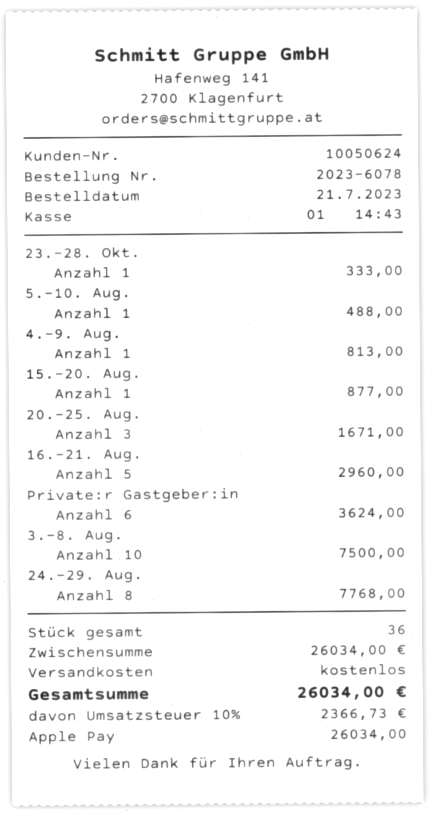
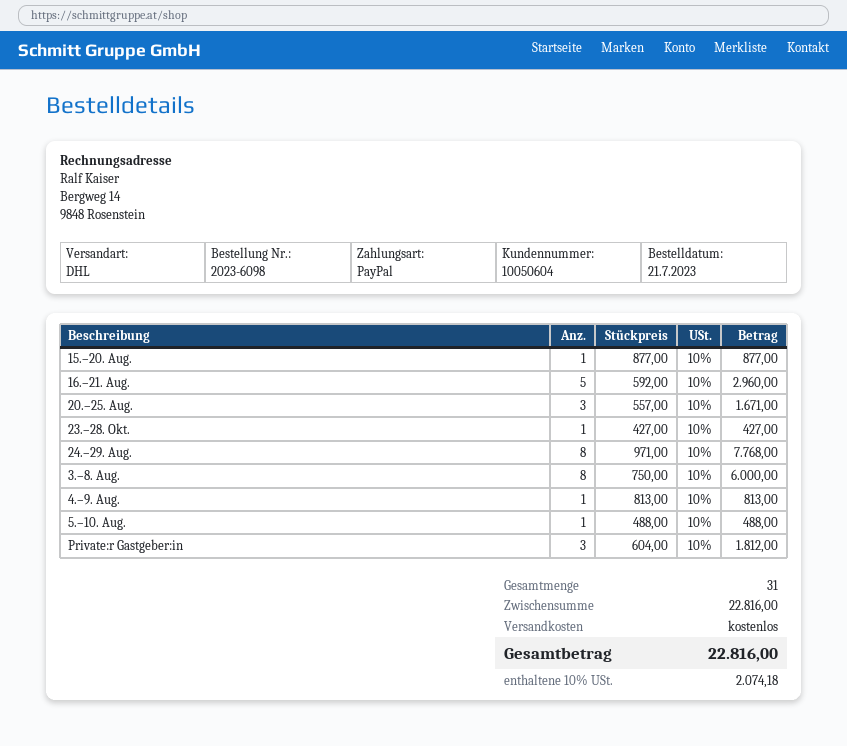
order number: 2023-6078 -> 2023-6098
customer number: 10050624 -> 10050604
payment method: Apple Pay -> PayPal
23.–28. Okt.: 1 for 333.00 -> 1 for 427.00
Private:r Gastgeber:in: 6 for 3624.00 -> 3 for 1812.00
3.–8. Aug.: 10 for 7500.00 -> 8 for 6000.00
total quantity: 36 -> 31
subtotal: 26034.00 -> 22816.00
tax: 10% = 2366.73 -> 10% = 2074.18
total: 26034.00 -> 22816.00

